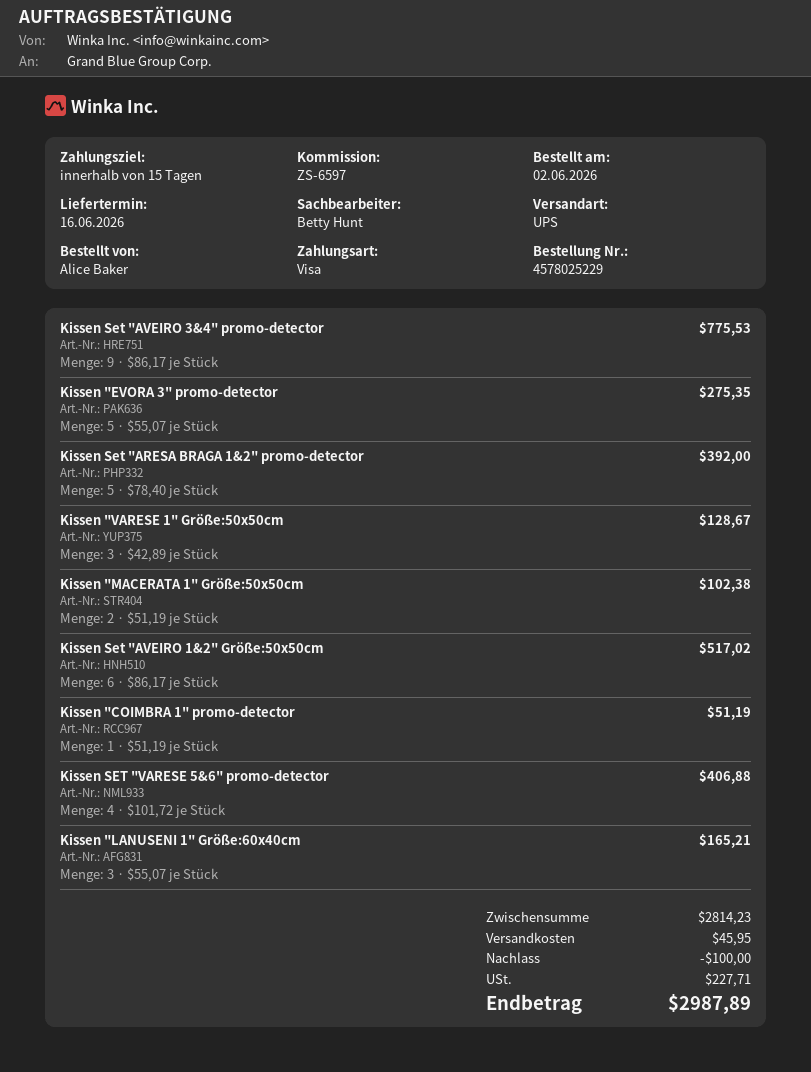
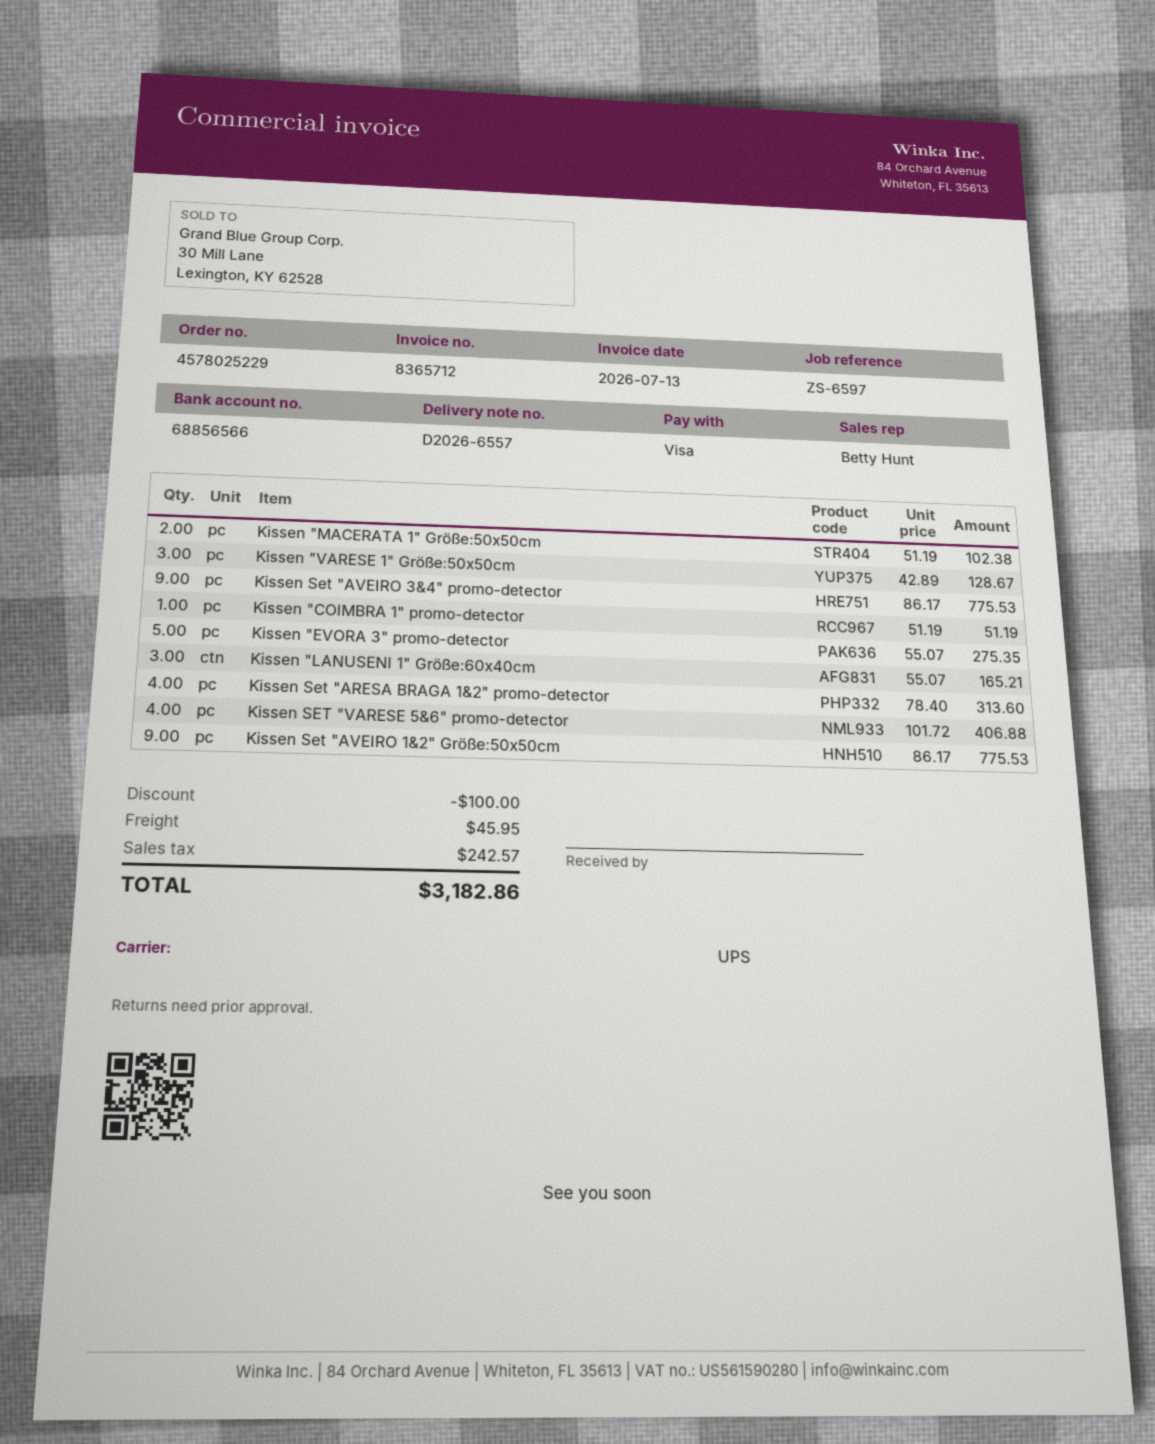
Kissen Set "ARESA BRAGA 1&2" promo-detector: 5 x 78.40 = 392.00 -> 4 x 78.40 = 313.60
Kissen Set "AVEIRO 1&2" Größe:50x50cm: 6 x 86.17 = 517.02 -> 9 x 86.17 = 775.53
tax: 227.71 -> 242.57
total: 2987.89 -> 3182.86

